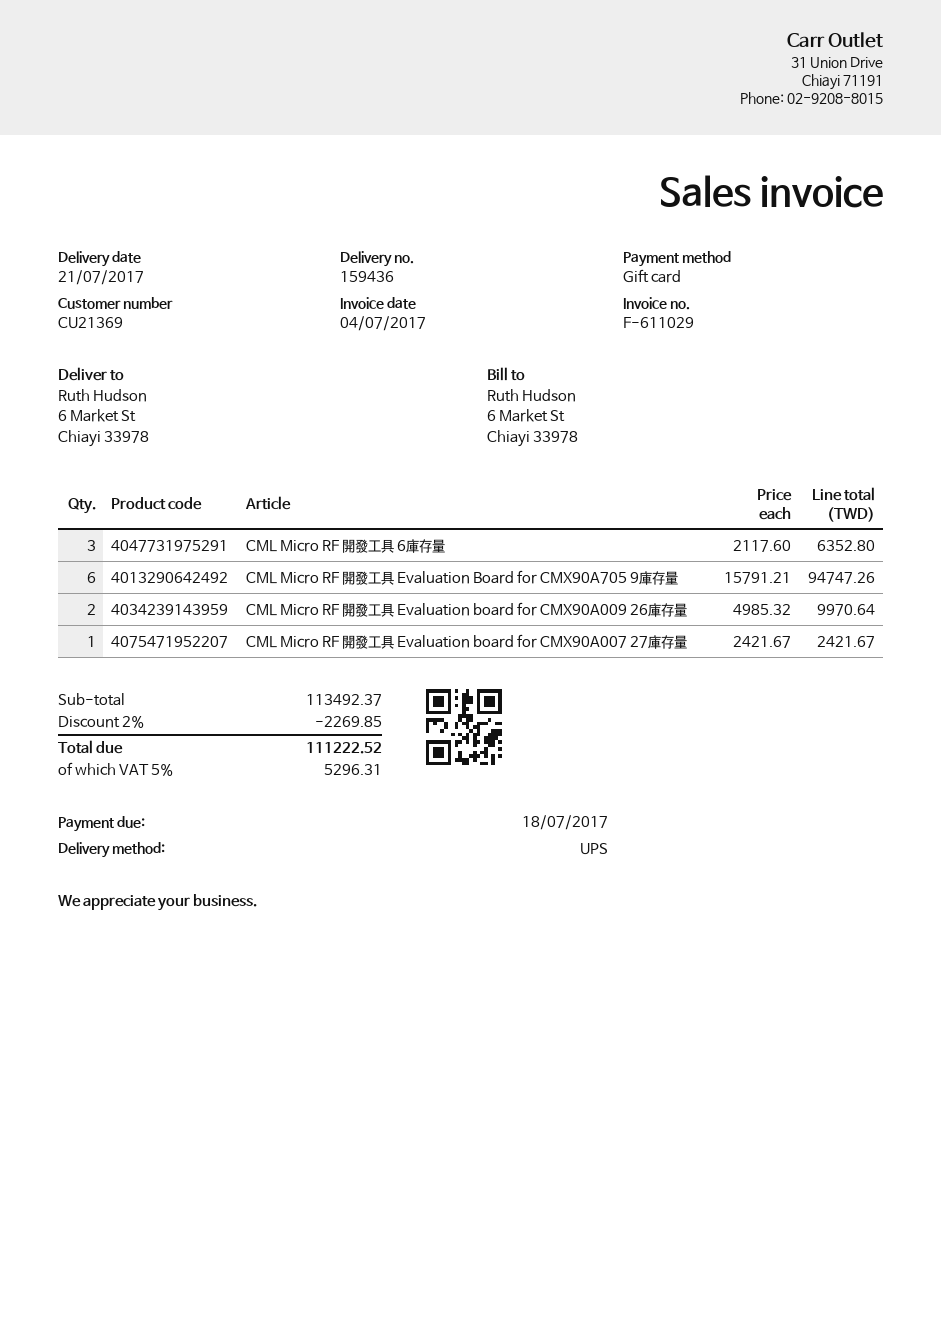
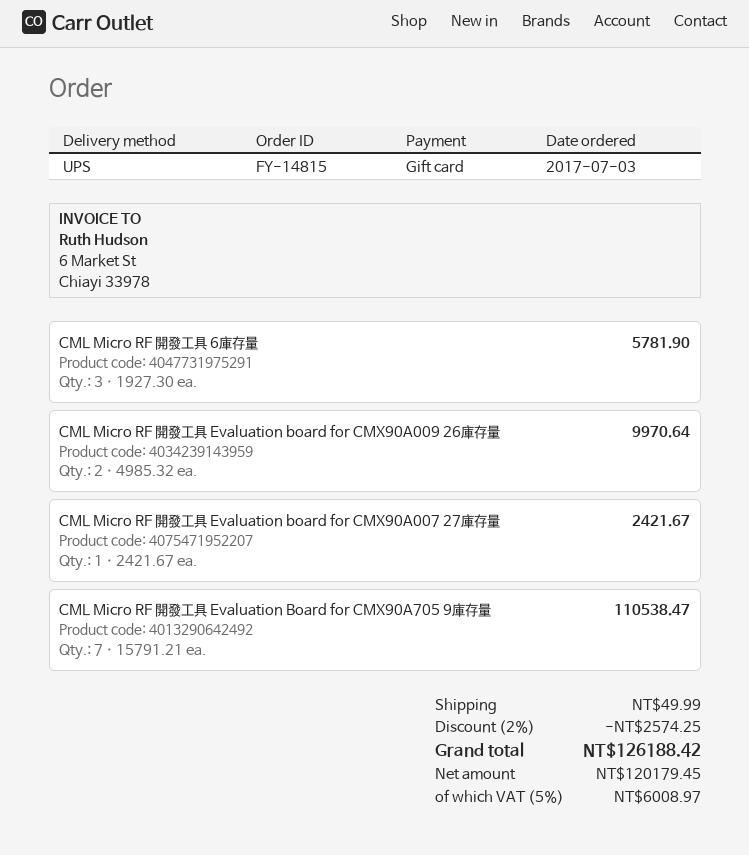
CML Micro RF 開發工具 6庫存量: 3 x 2117.60 = 6352.80 -> 3 x 1927.30 = 5781.90
CML Micro RF 開發工具 Evaluation Board for CMX90A705 9庫存量: 6 x 15791.21 = 94747.26 -> 7 x 15791.21 = 110538.47
discount: 2% = 2269.85 -> 2% = 2574.25
shipping: none -> 49.99
tax: 5% = 5296.31 -> 5% = 6008.97
total: 111222.52 -> 126188.42

